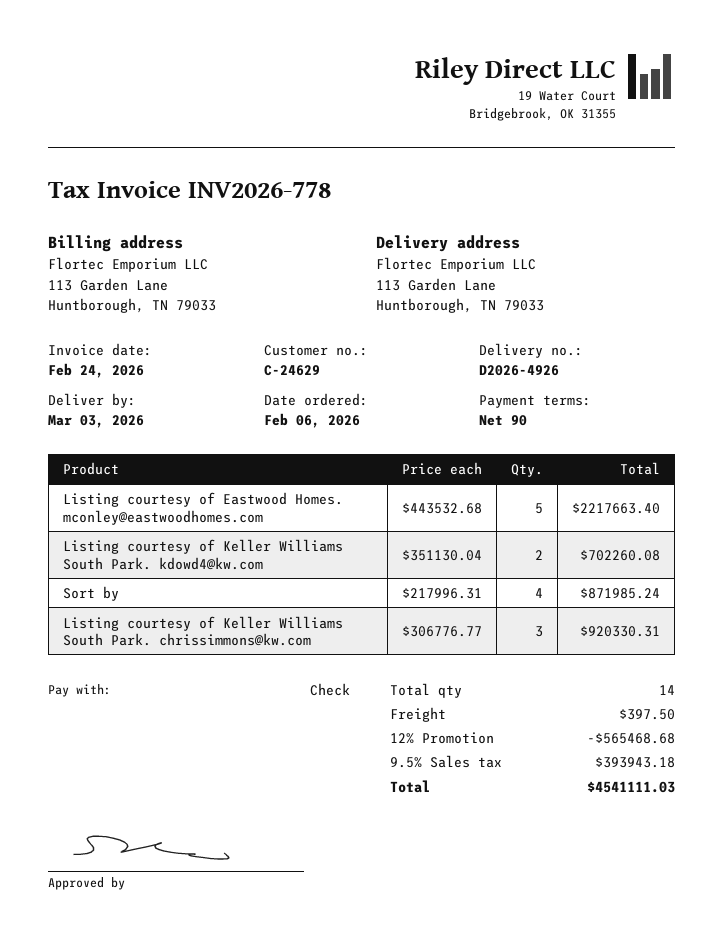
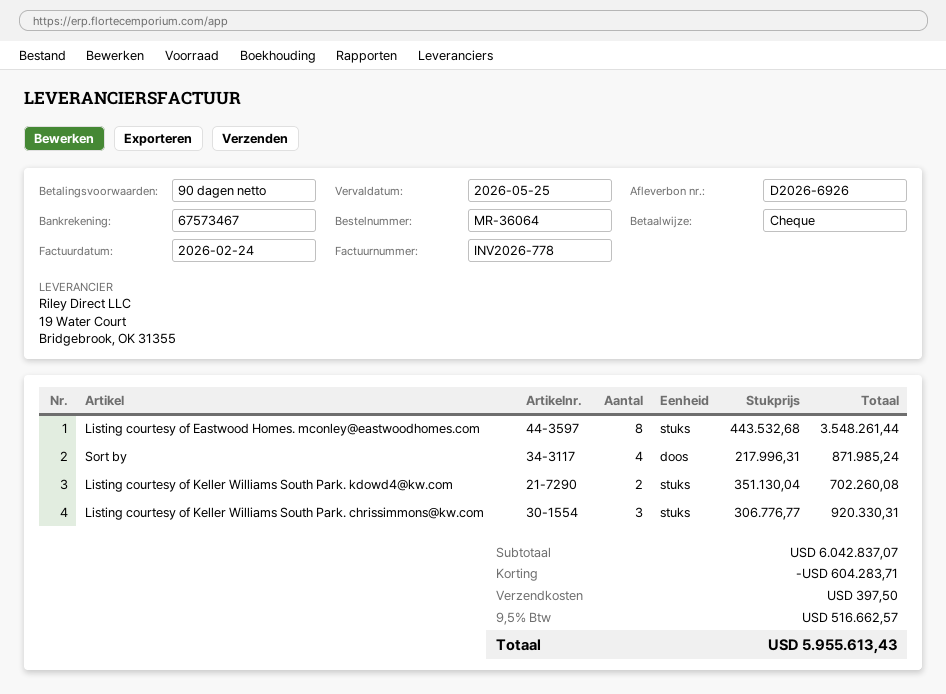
delivery note number: D2026-4926 -> D2026-6926
Listing courtesy of Eastwood Homes. mconley@eastwoodhomes.com: 5 x 443532.68 = 2217663.40 -> 8 x 443532.68 = 3548261.44
discount: 565468.68 -> 604283.71
tax: 9.5% = 393943.18 -> 9.5% = 516662.57
total: 4541111.03 -> 5955613.43

